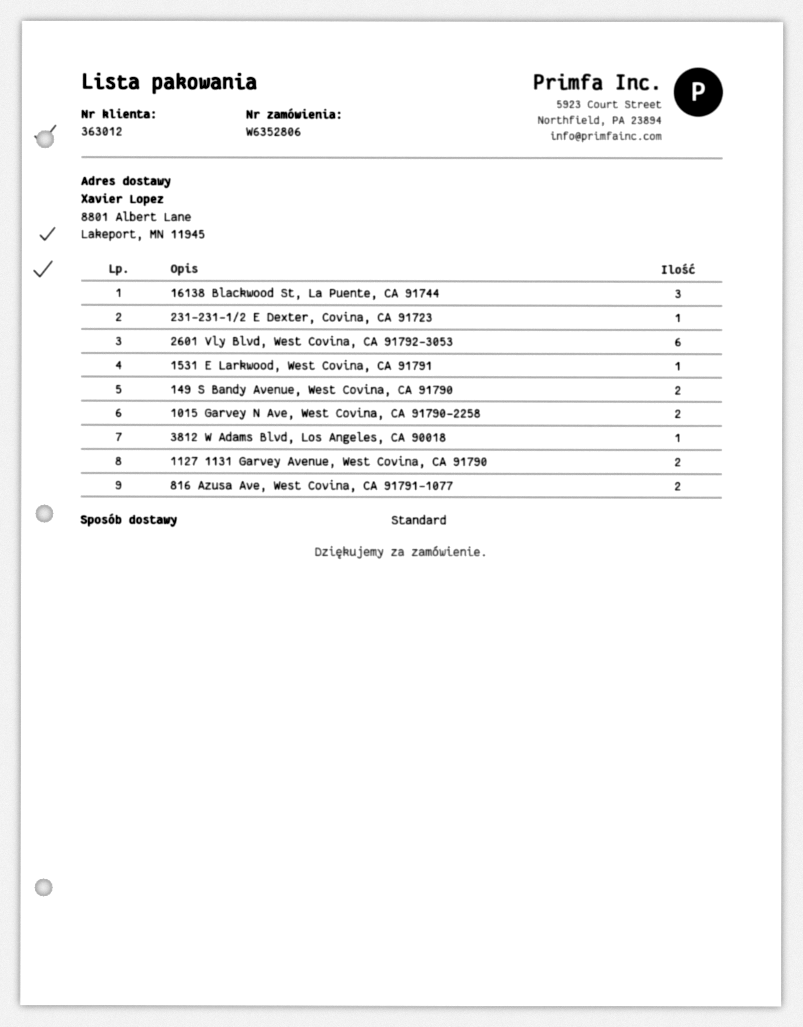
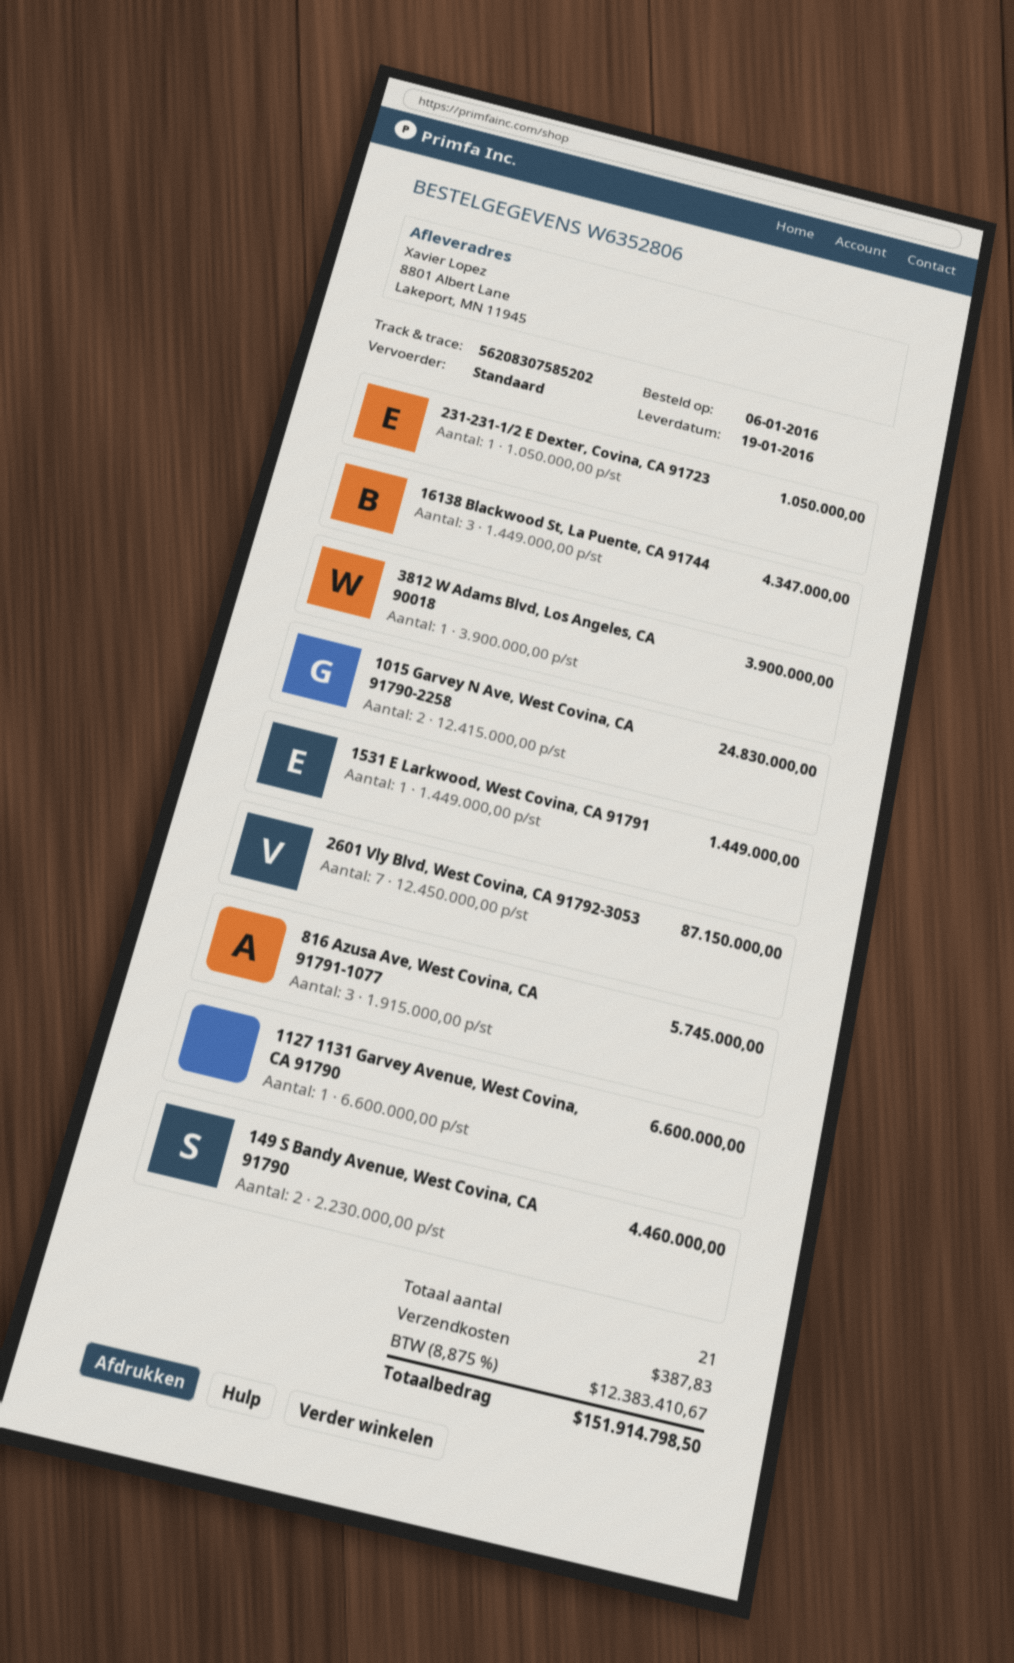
2601 Vly Blvd, West Covina, CA 91792-3053: 6 -> 7
1127 1131 Garvey Avenue, West Covina, CA 91790: 2 -> 1
816 Azusa Ave, West Covina, CA 91791-1077: 2 -> 3

